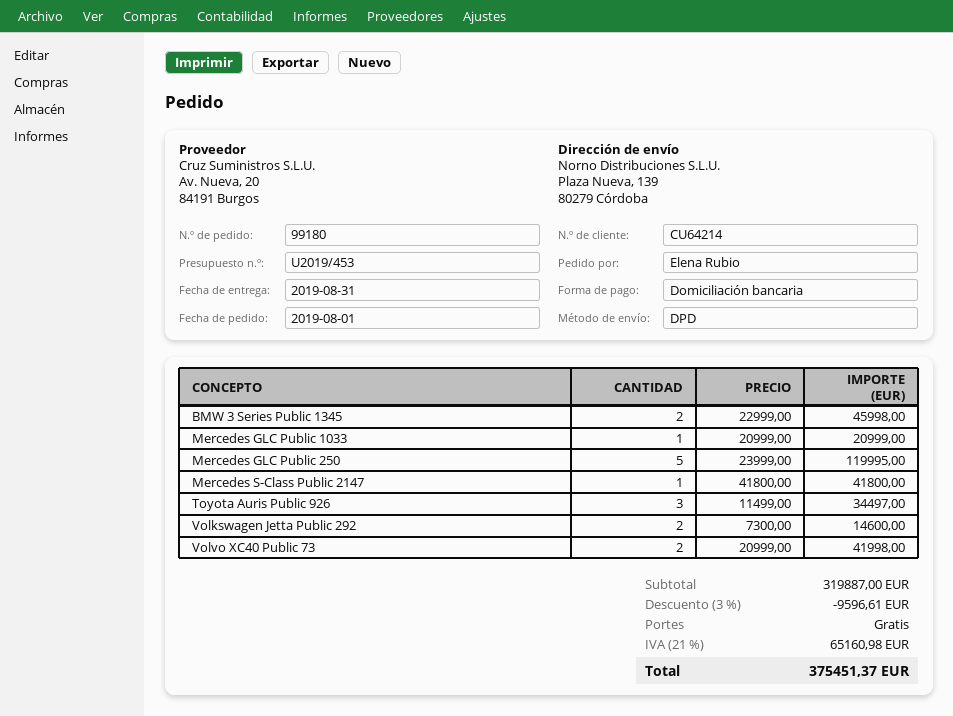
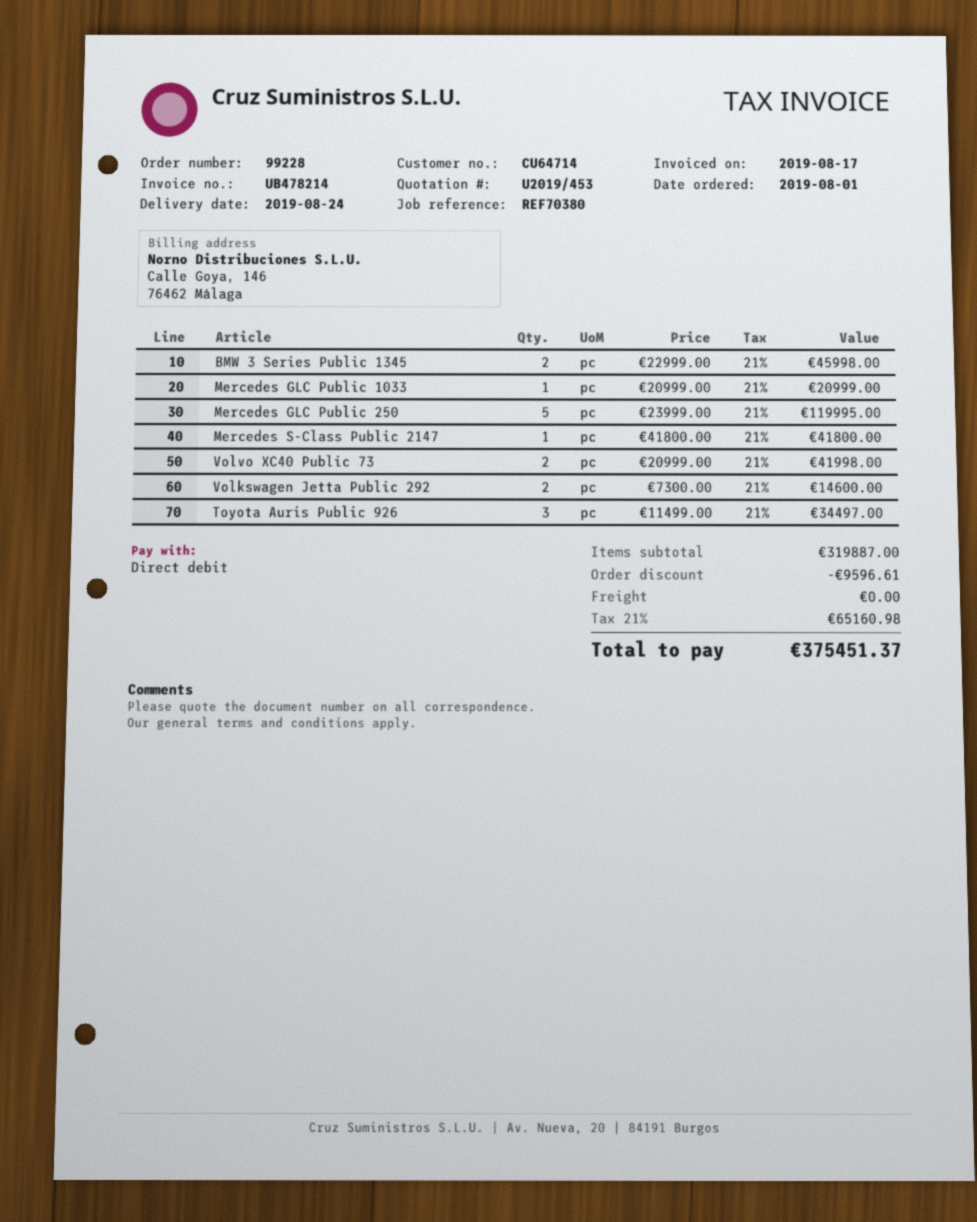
order number: 99180 -> 99228
delivery date: 2019-08-31 -> 2019-08-24
customer number: CU64214 -> CU64714

